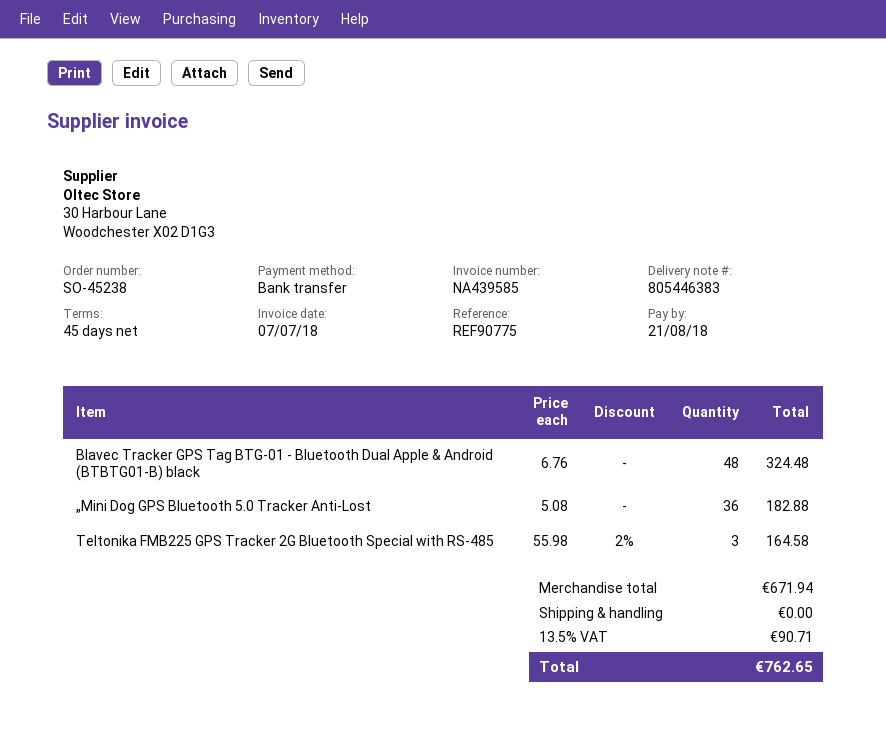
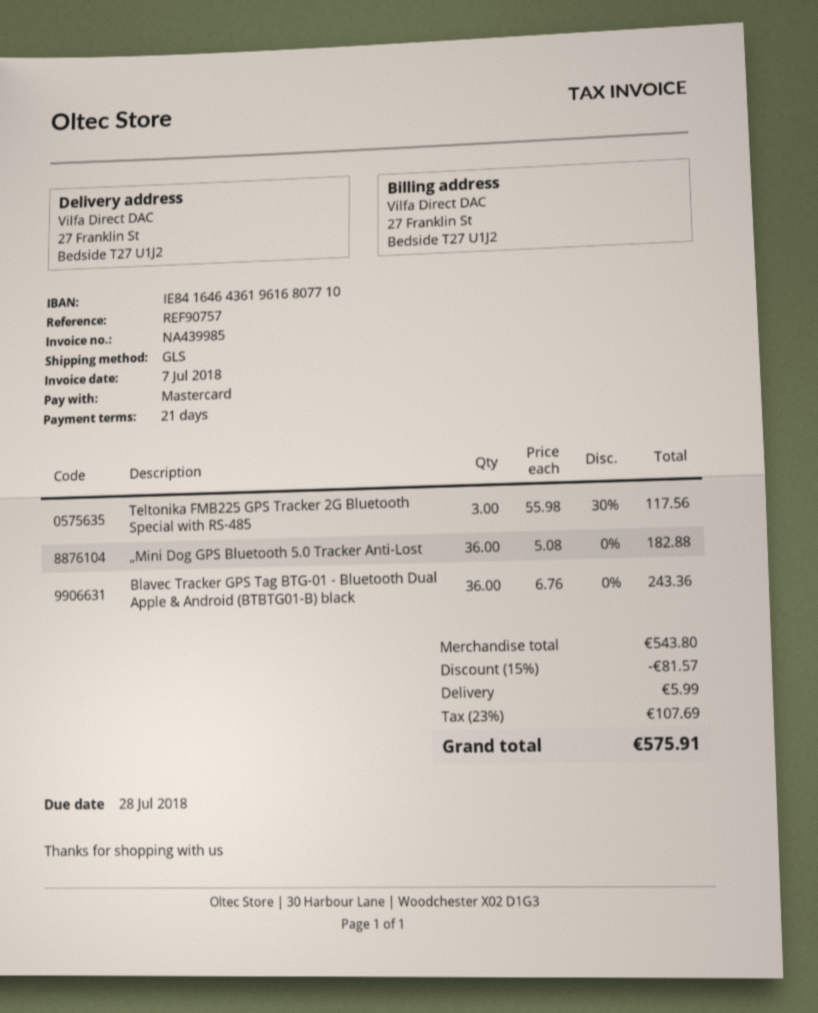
invoice number: NA439585 -> NA439985
payment terms: 45 days -> 21 days
due date: 2018-08-21 -> 2018-07-28
reference: REF90775 -> REF90757
payment method: bank transfer -> Mastercard
Blavec Tracker GPS Tag BTG-01 - Bluetooth Dual Apple & Android (BTBTG01-B) black: 48 x 6.76 = 324.48 -> 36 x 6.76 = 243.36
Teltonika FMB225 GPS Tracker 2G Bluetooth Special with RS-485: 3 x 55.98 - 2% = 164.58 -> 3 x 55.98 - 30% = 117.56
subtotal: 671.94 -> 543.80
discount: none -> 15% = 81.57
shipping: 0.00 -> 5.99
tax: 13.5% = 90.71 -> 23% = 107.69
total: 762.65 -> 575.91

